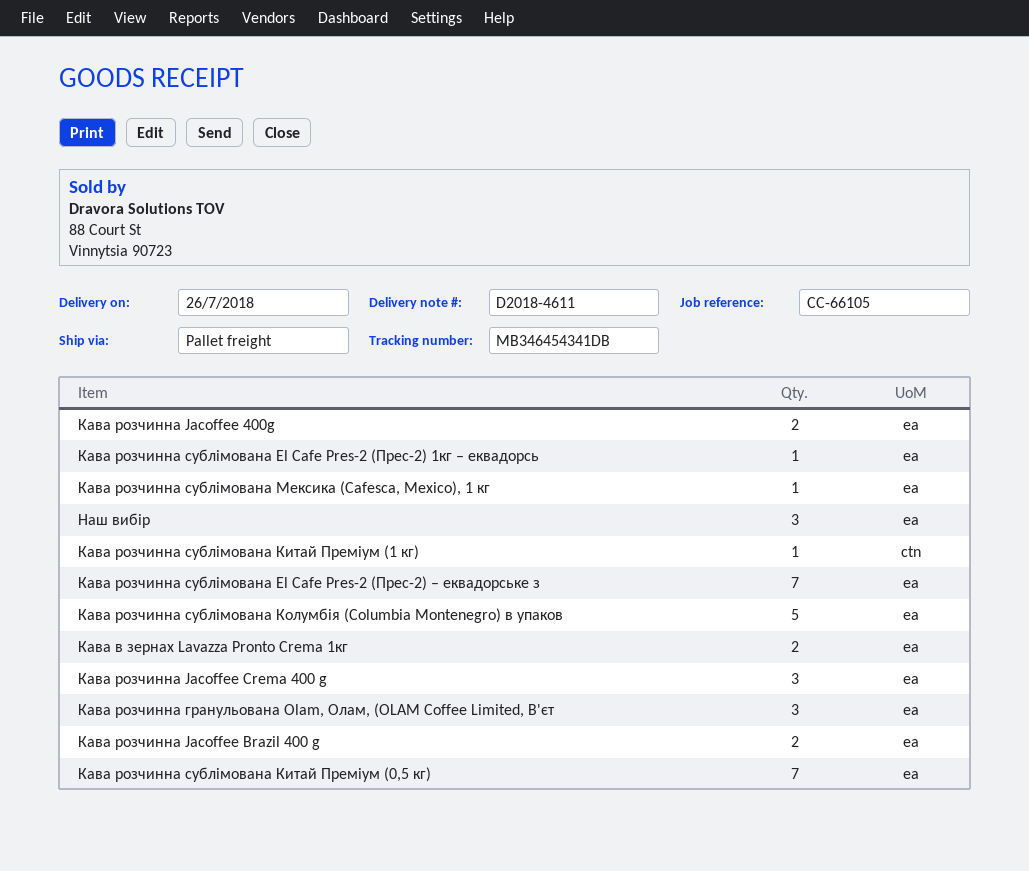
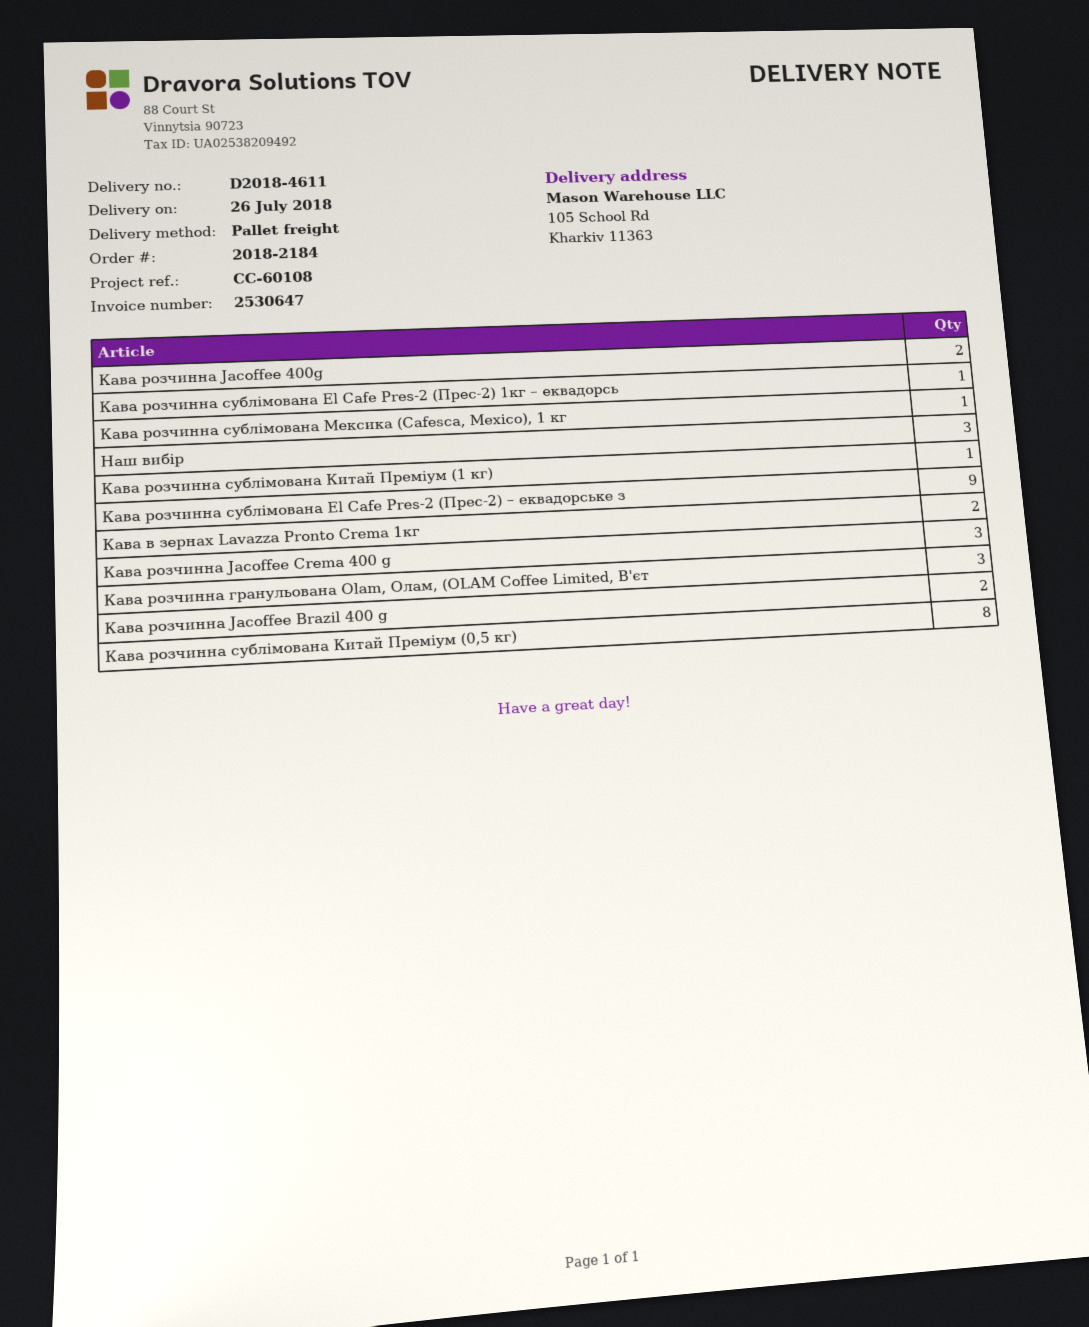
reference: CC-66105 -> CC-60108
Кава розчинна сублімована El Cafe Pres-2 (Прес-2) – еквадорське з: 7 -> 9
Кава розчинна сублімована Колумбія (Columbia Montenegro) в упаков: 5 -> none
Кава розчинна сублімована Китай Преміум (0,5 кг): 7 -> 8

